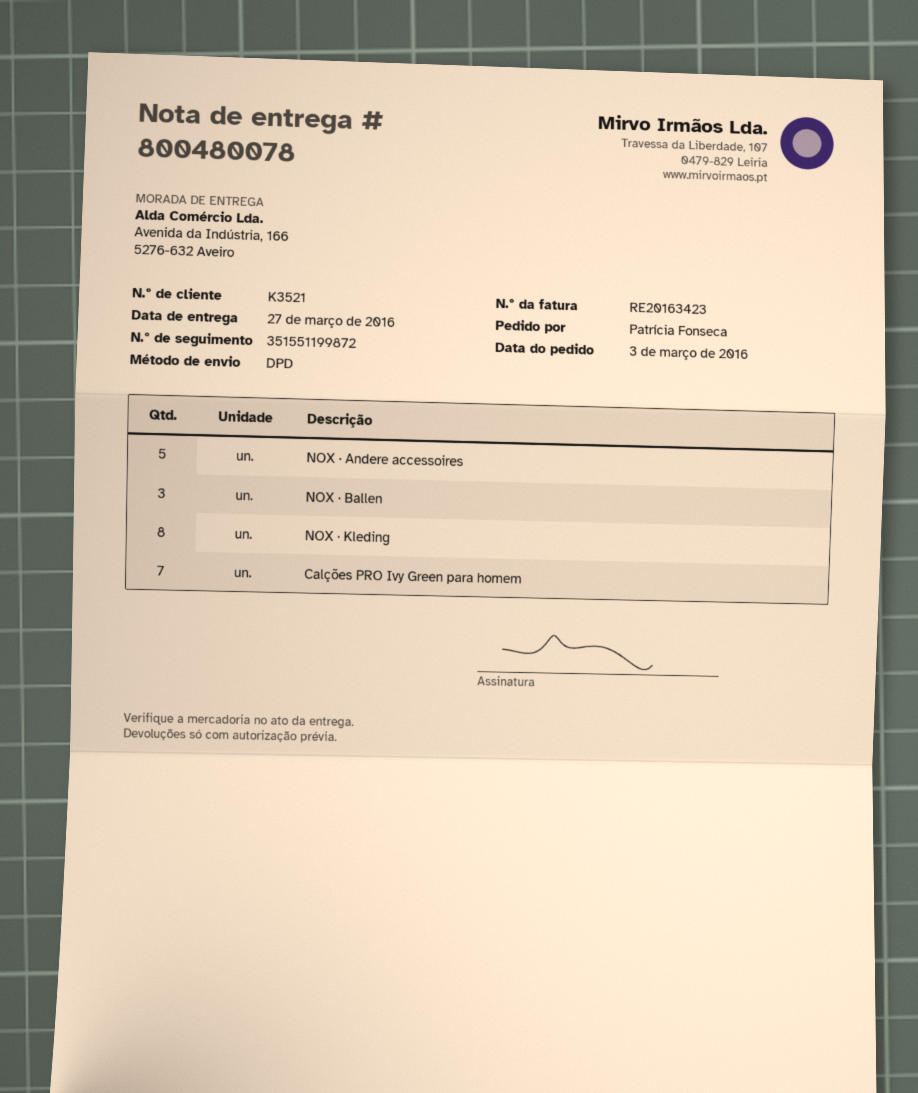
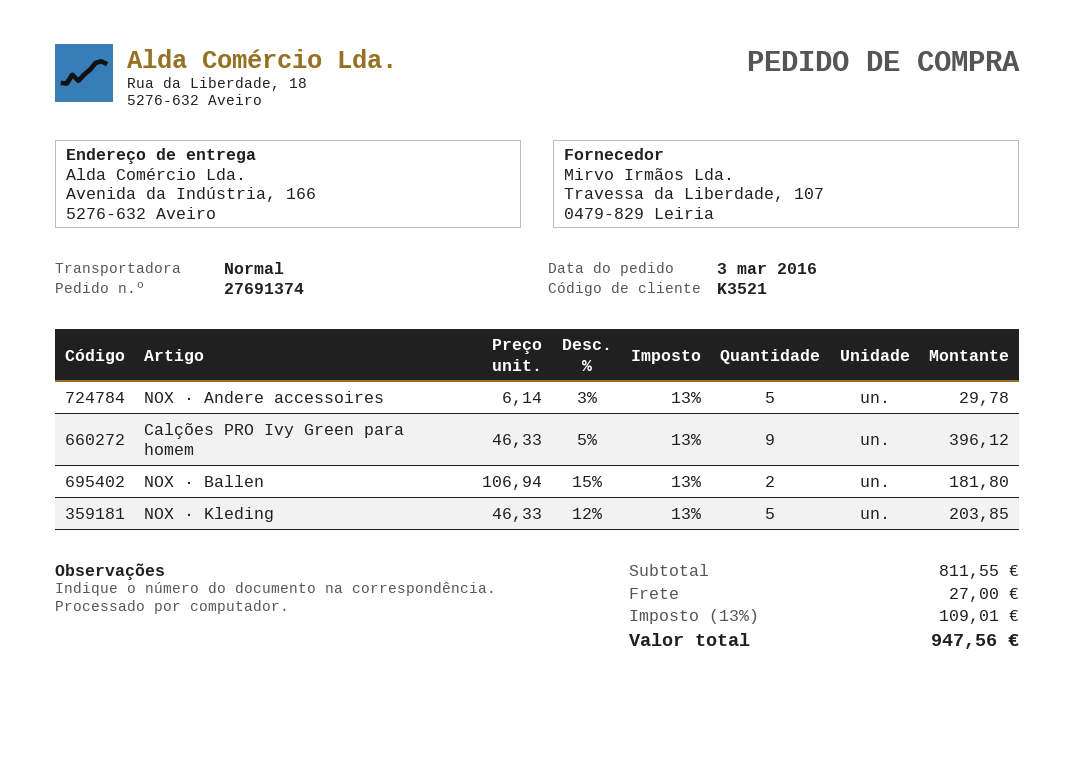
shipping method: DPD -> standard
NOX · Ballen: 3 -> 2
NOX · Kleding: 8 -> 5
Calções PRO Ivy Green para homem: 7 -> 9

